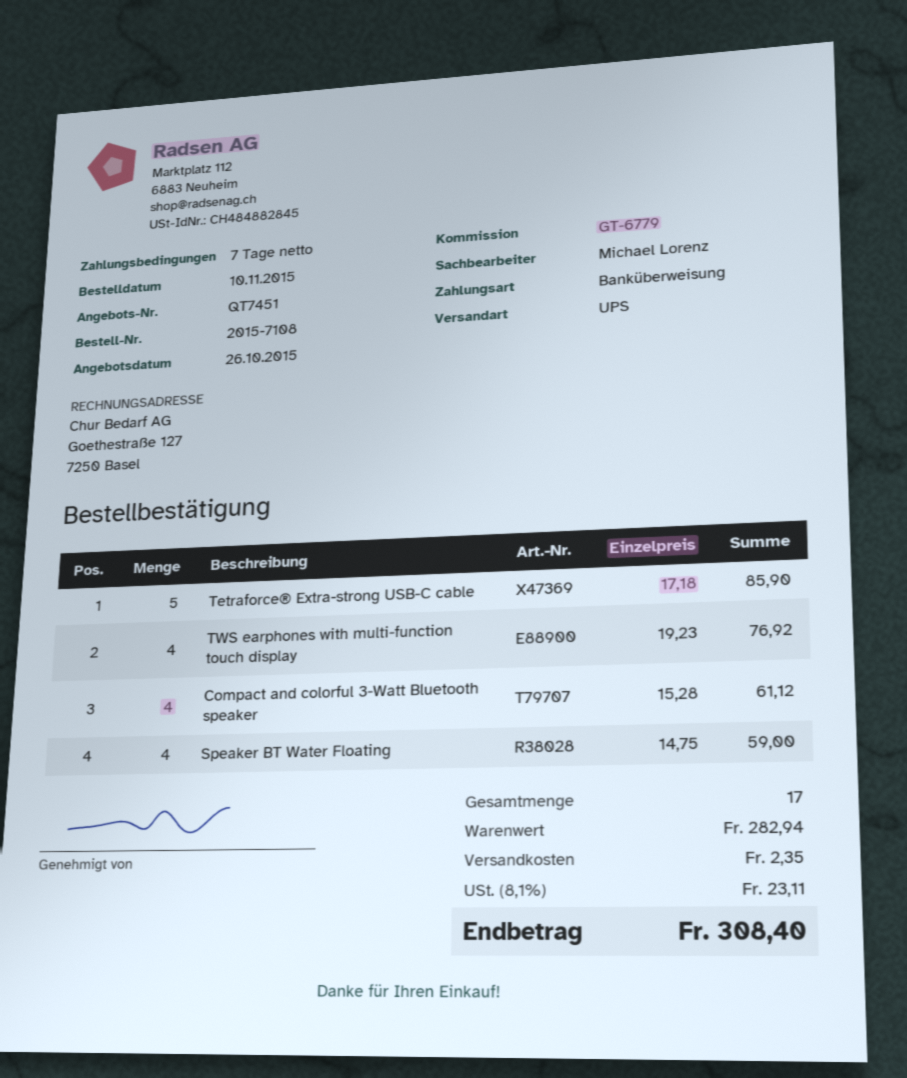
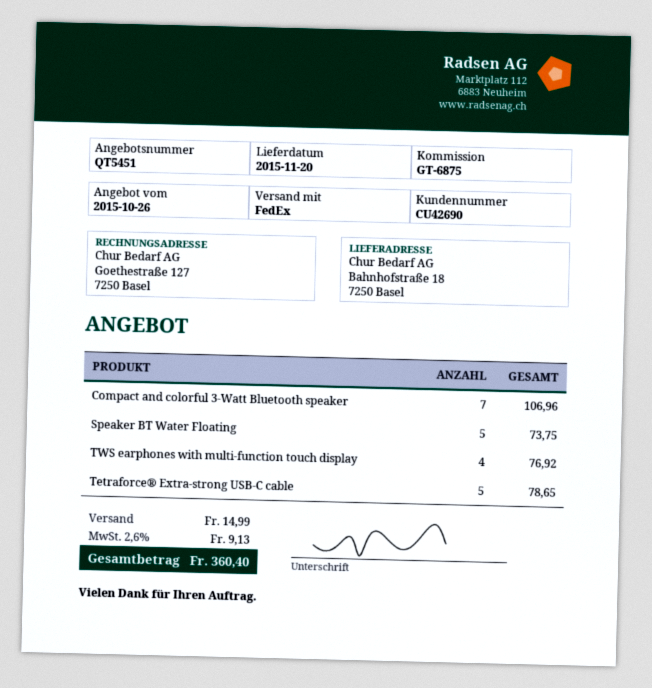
quote number: QT7451 -> QT5451
reference: GT-6779 -> GT-6875
shipping method: UPS -> FedEx
Tetraforce® Extra-strong USB-C cable: 5 for 85.90 -> 5 for 78.65
Compact and colorful 3-Watt Bluetooth speaker: 4 for 61.12 -> 7 for 106.96
Speaker BT Water Floating: 4 for 59.00 -> 5 for 73.75
shipping: 2.35 -> 14.99
tax: 8.1% = 23.11 -> 2.6% = 9.13
total: 308.40 -> 360.40

